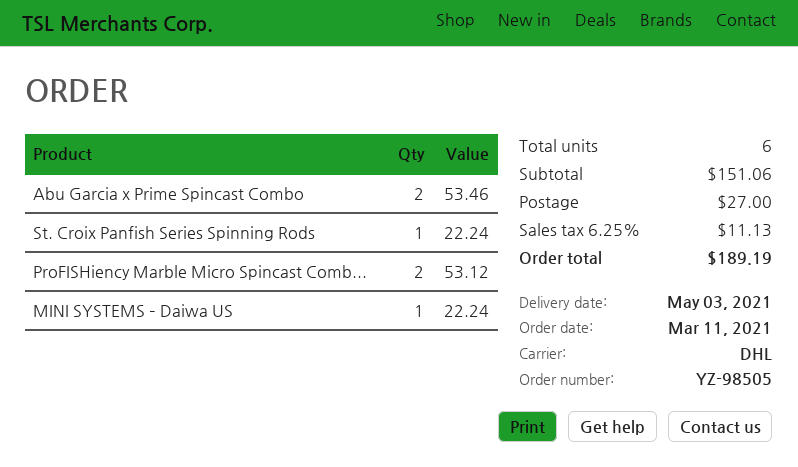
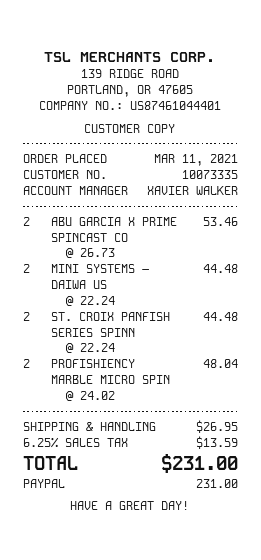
St. Croix Panfish Series Spinning Rods: 1 for 22.24 -> 2 for 44.48
ProFISHiency Marble Micro Spincast Comb...: 2 for 53.12 -> 2 for 48.04
MINI SYSTEMS – Daiwa US: 1 for 22.24 -> 2 for 44.48
shipping: 27.00 -> 26.95
tax: 6.25% = 11.13 -> 6.25% = 13.59
total: 189.19 -> 231.00

